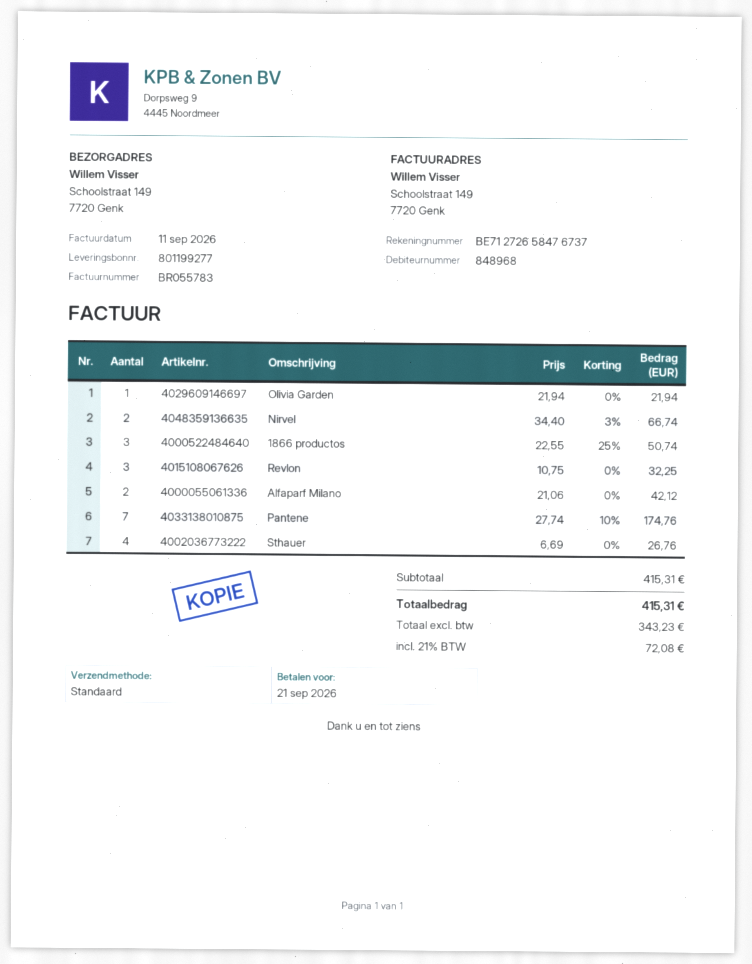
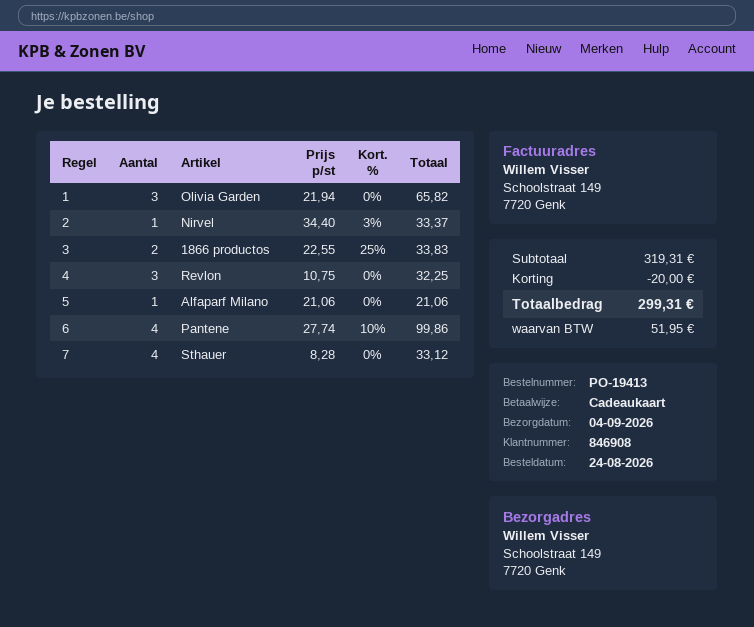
customer number: 848968 -> 846908
Olivia Garden: 1 x 21.94 = 21.94 -> 3 x 21.94 = 65.82
Nirvel: 2 x 34.40 - 3% = 66.74 -> 1 x 34.40 - 3% = 33.37
1866 productos: 3 x 22.55 - 25% = 50.74 -> 2 x 22.55 - 25% = 33.83
Alfaparf Milano: 2 x 21.06 = 42.12 -> 1 x 21.06 = 21.06
Pantene: 7 x 27.74 - 10% = 174.76 -> 4 x 27.74 - 10% = 99.86
Sthauer: 4 x 6.69 = 26.76 -> 4 x 8.28 = 33.12
subtotal: 415.31 -> 319.31
discount: none -> 20.00
tax: 72.08 -> 51.95
total: 415.31 -> 299.31

